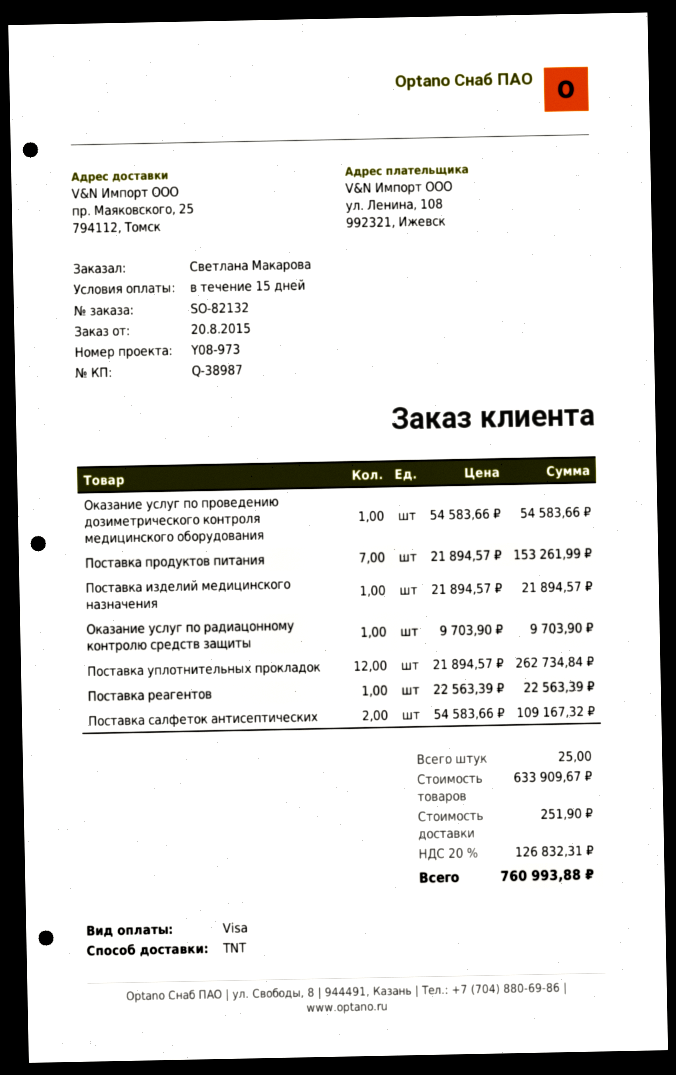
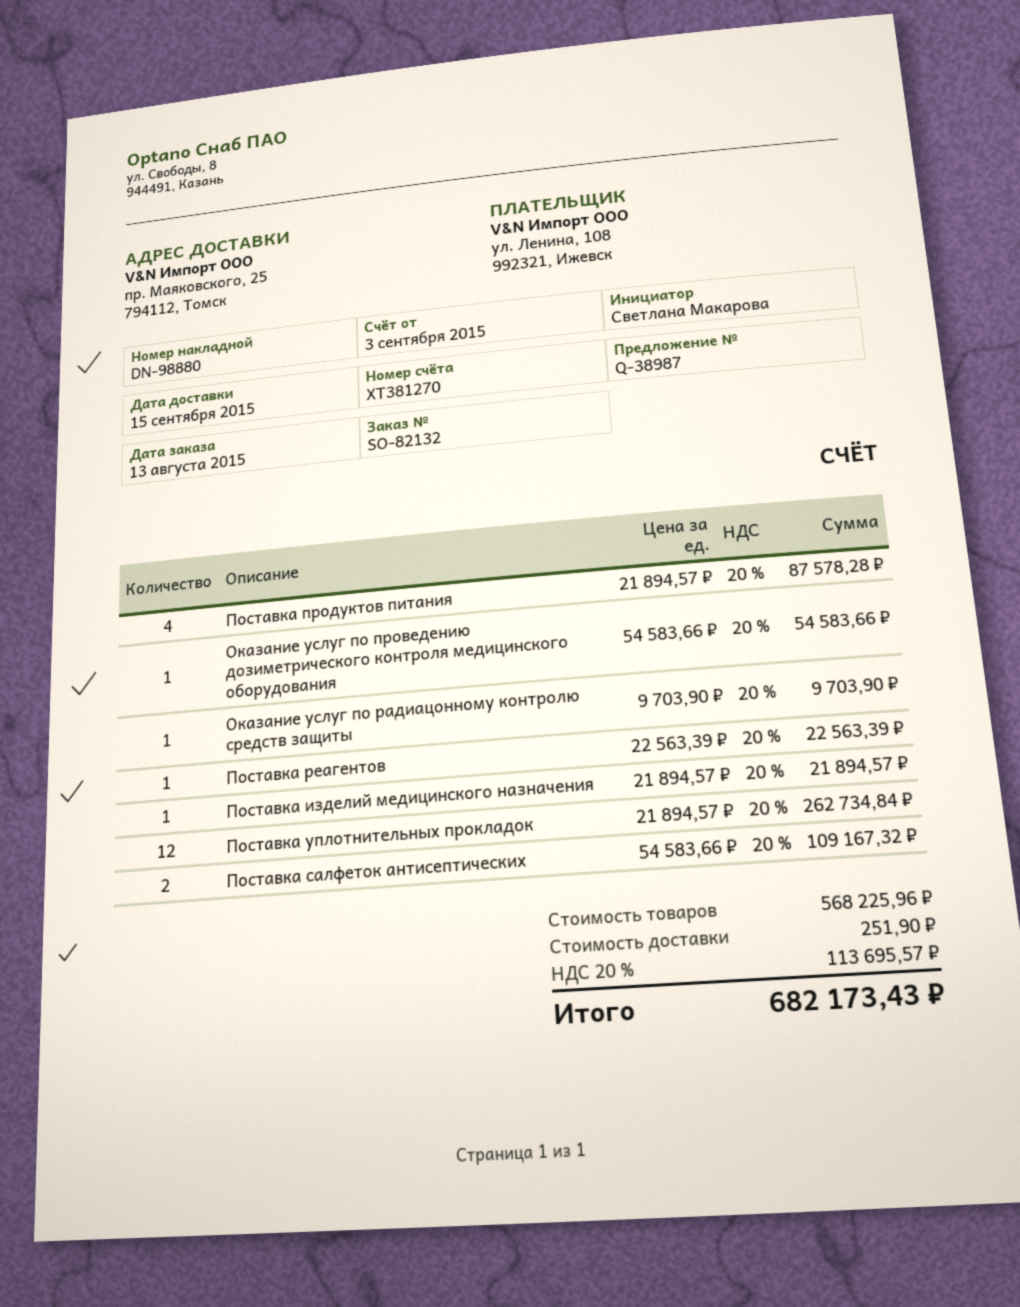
order date: 2015-08-20 -> 2015-08-13
Поставка продуктов питания: 7 x 21894.57 = 153261.99 -> 4 x 21894.57 = 87578.28
subtotal: 633909.67 -> 568225.96
tax: 20% = 126832.31 -> 20% = 113695.57
total: 760993.88 -> 682173.43

